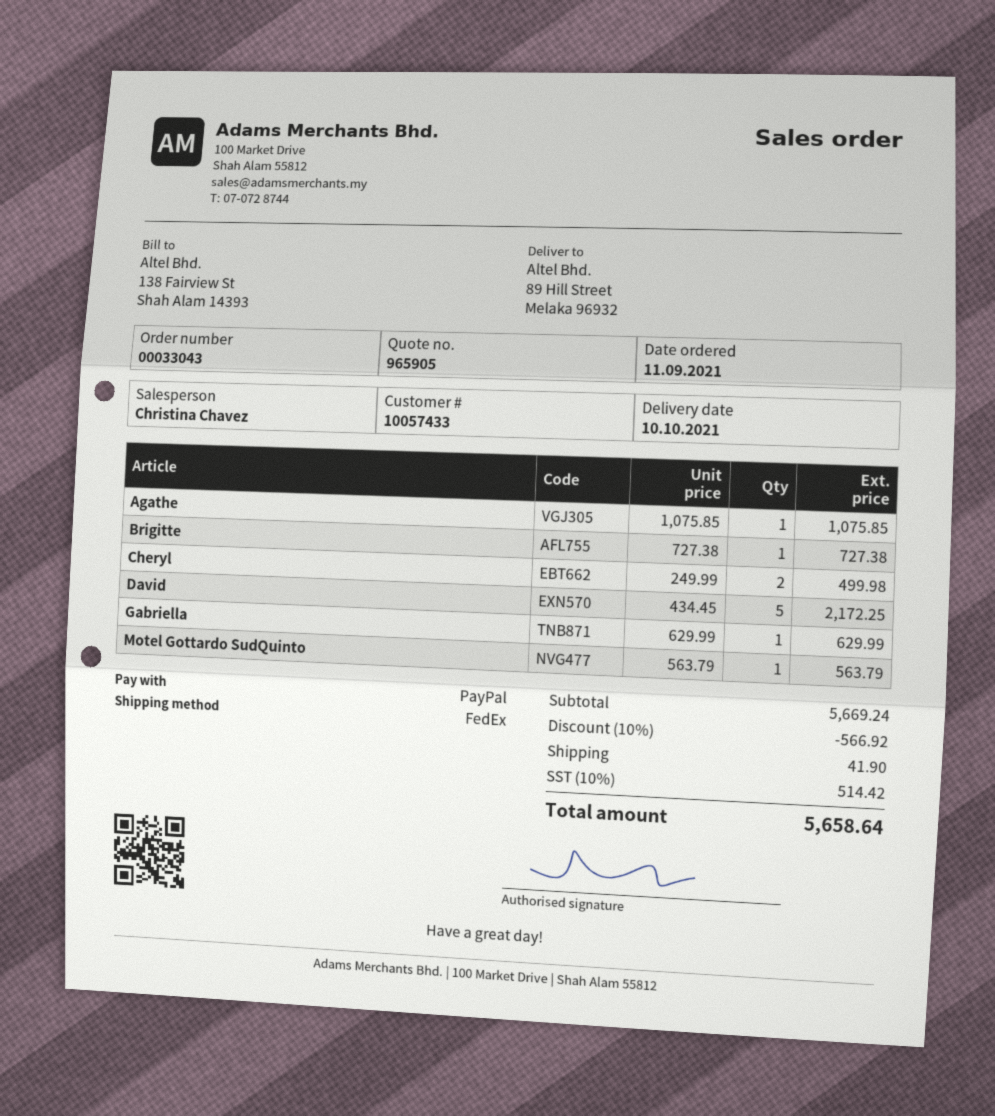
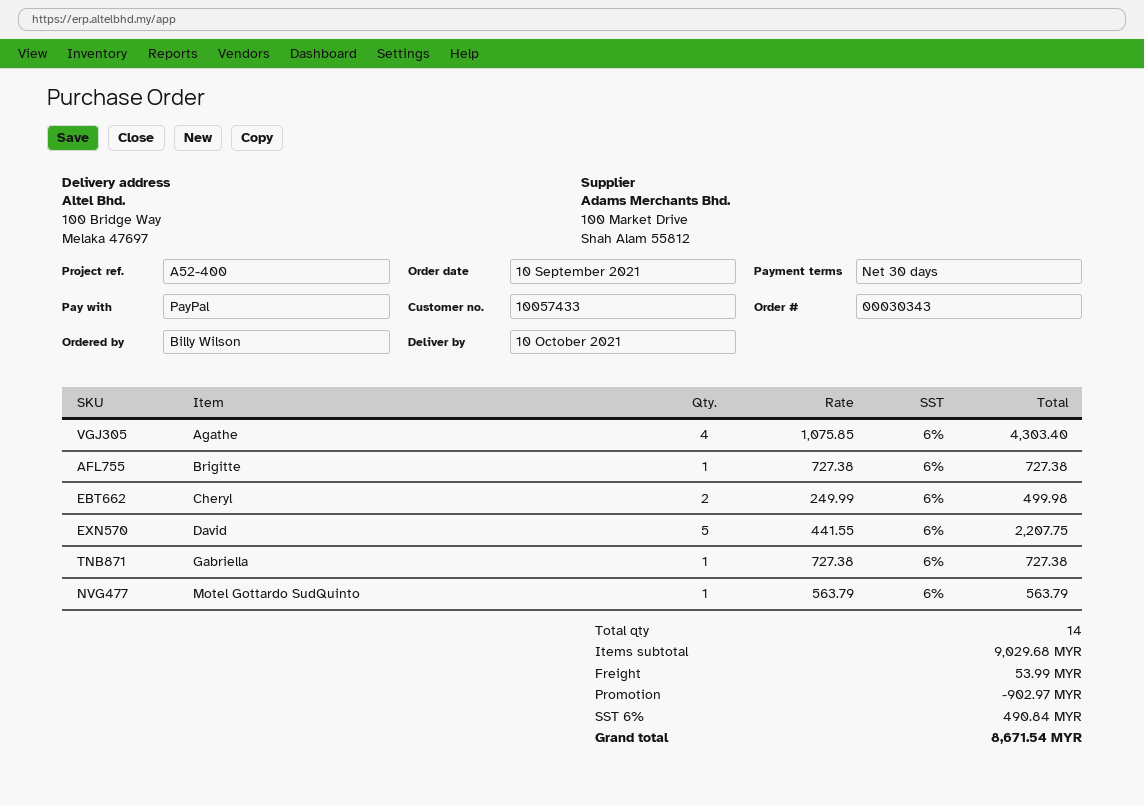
order number: 00033043 -> 00030343
order date: 2021-09-11 -> 2021-09-10
ship to: 89 Hill Street, Melaka 96932 -> 100 Bridge Way, Melaka 47697
Agathe: 1 x 1075.85 = 1075.85 -> 4 x 1075.85 = 4303.40
David: 5 x 434.45 = 2172.25 -> 5 x 441.55 = 2207.75
Gabriella: 1 x 629.99 = 629.99 -> 1 x 727.38 = 727.38
subtotal: 5669.24 -> 9029.68
discount: 566.92 -> 902.97
shipping: 41.90 -> 53.99
tax: 10% = 514.42 -> 6% = 490.84
total: 5658.64 -> 8671.54

